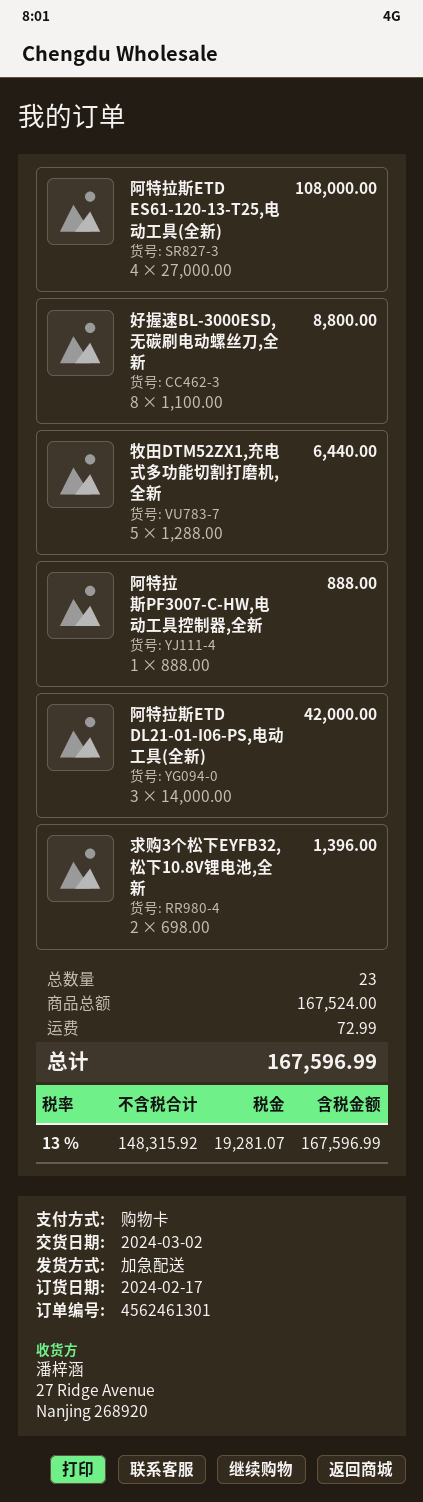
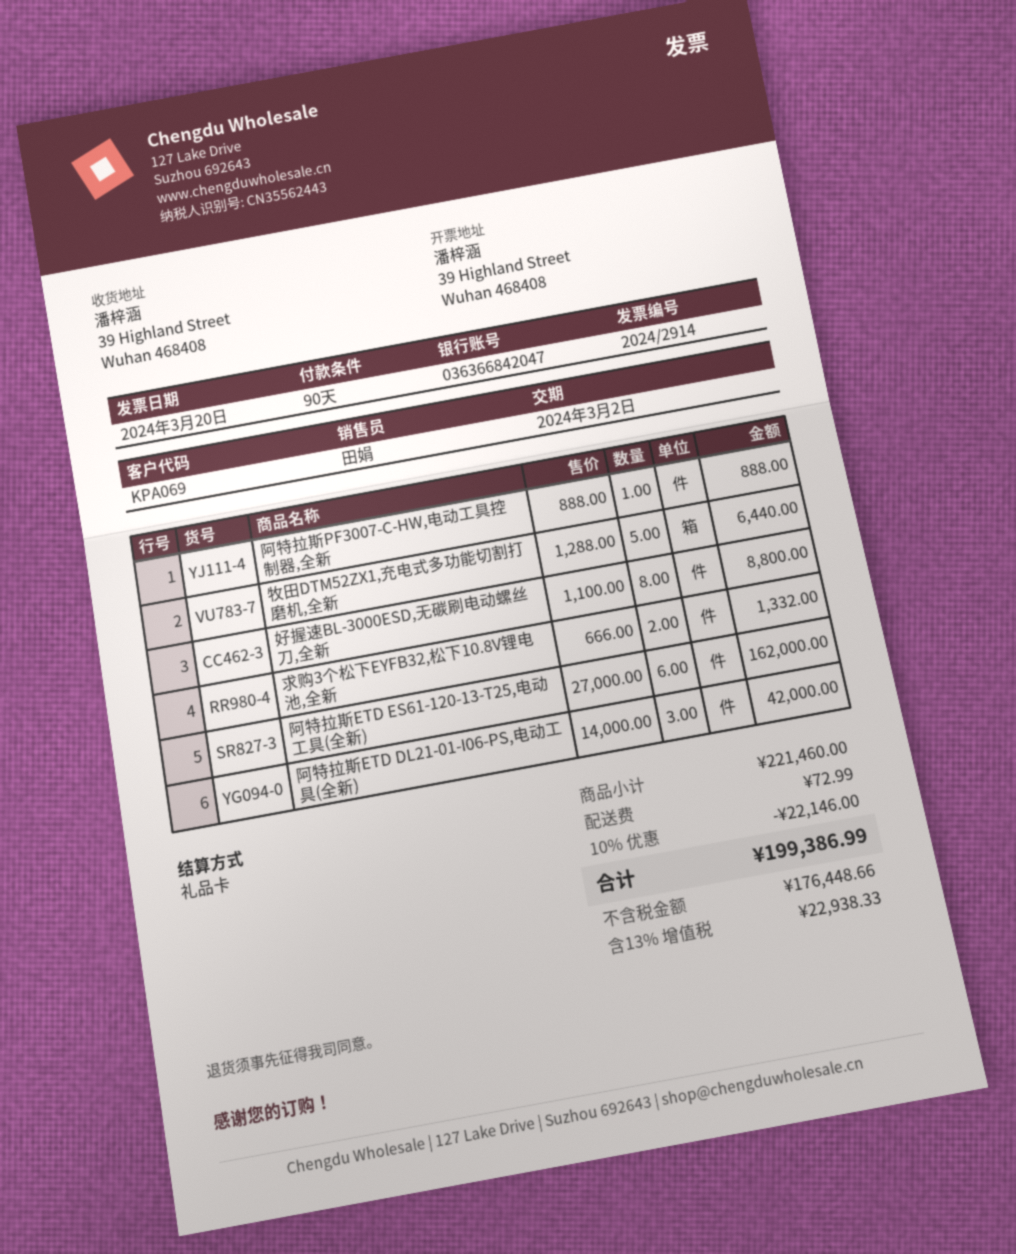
ship to: 27 Ridge Avenue, Nanjing 268920 -> 39 Highland Street, Wuhan 468408
阿特拉斯ETD ES61-120-13-T25,电动工具(全新): 4 x 27000.00 = 108000.00 -> 6 x 27000.00 = 162000.00
求购3个松下EYFB32,松下10.8V锂电池,全新: 2 x 698.00 = 1396.00 -> 2 x 666.00 = 1332.00
subtotal: 167524.00 -> 221460.00
discount: none -> 10% = 22146.00
net: 148315.92 -> 176448.66
tax: 13% = 19281.07 -> 13% = 22938.33
total: 167596.99 -> 199386.99

